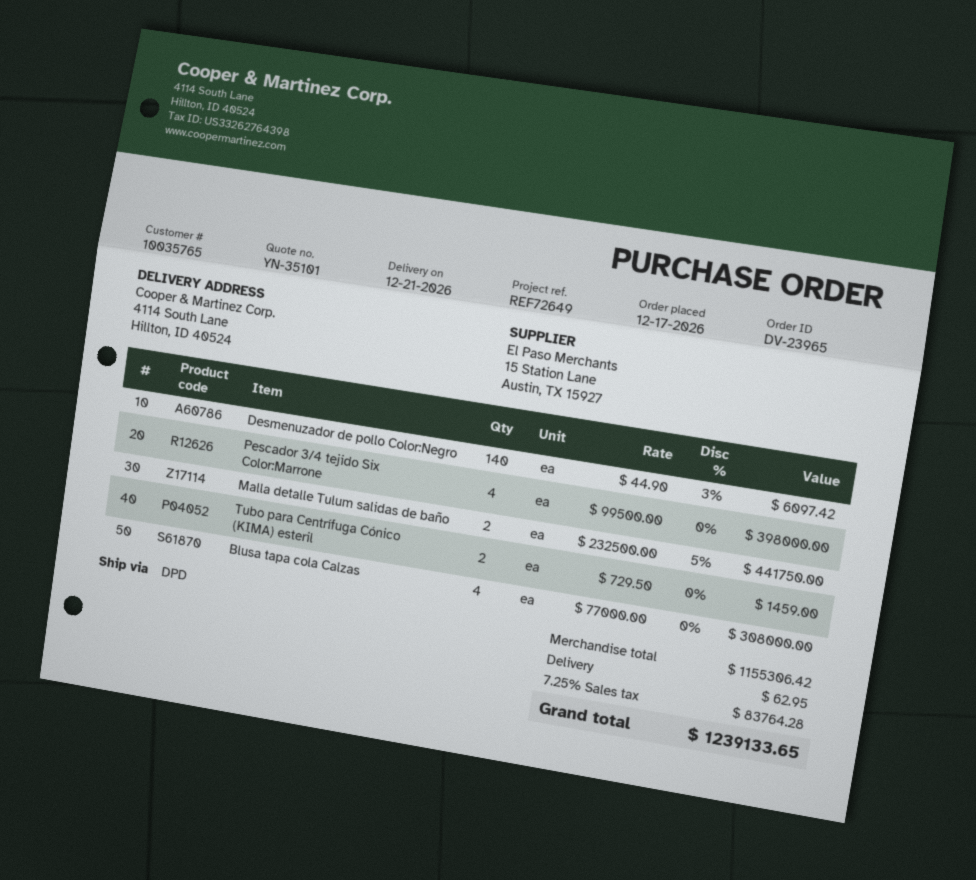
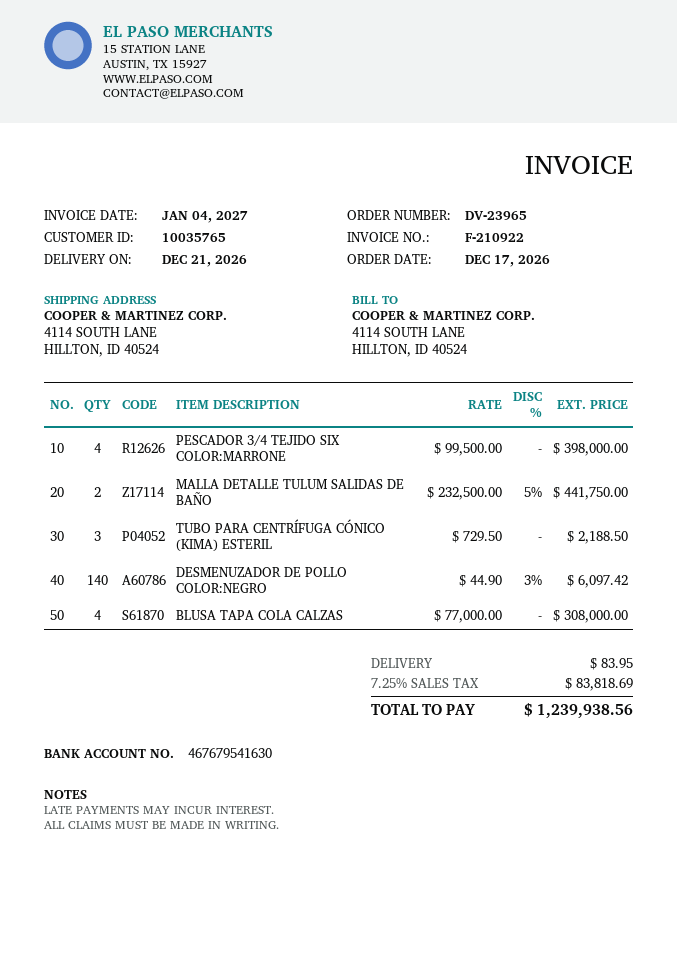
Tubo para Centrífuga Cónico (KIMA) esteril: 2 x 729.50 = 1459.00 -> 3 x 729.50 = 2188.50
shipping: 62.95 -> 83.95
tax: 7.25% = 83764.28 -> 7.25% = 83818.69
total: 1239133.65 -> 1239938.56

